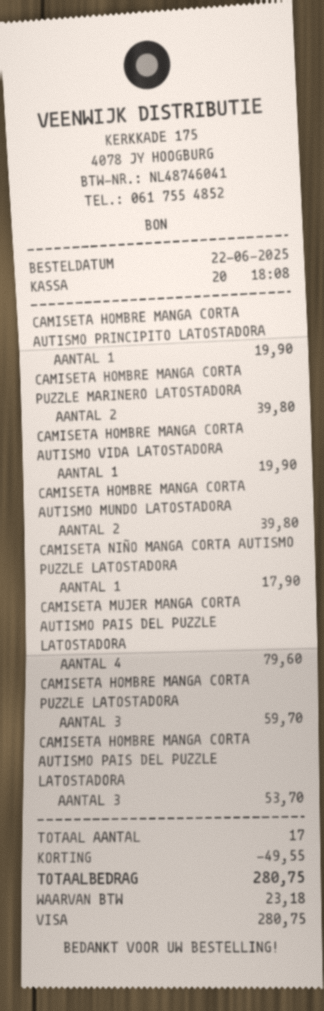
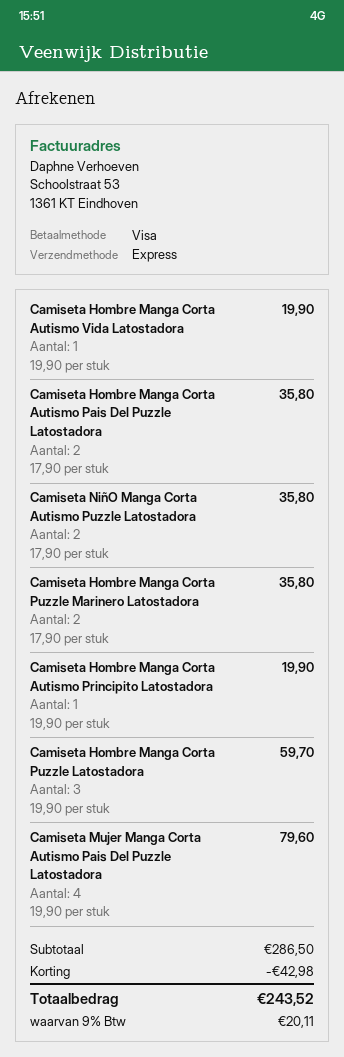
CAMISETA HOMBRE MANGA CORTA PUZZLE MARINERO LATOSTADORA: 2 for 39.80 -> 2 for 35.80
CAMISETA HOMBRE MANGA CORTA AUTISMO MUNDO LATOSTADORA: 2 for 39.80 -> none
CAMISETA NIÑO MANGA CORTA AUTISMO PUZZLE LATOSTADORA: 1 for 17.90 -> 2 for 35.80
CAMISETA HOMBRE MANGA CORTA AUTISMO PAIS DEL PUZZLE LATOSTADORA: 3 for 53.70 -> 2 for 35.80
discount: 49.55 -> 42.98
tax: 23.18 -> 20.11
total: 280.75 -> 243.52

